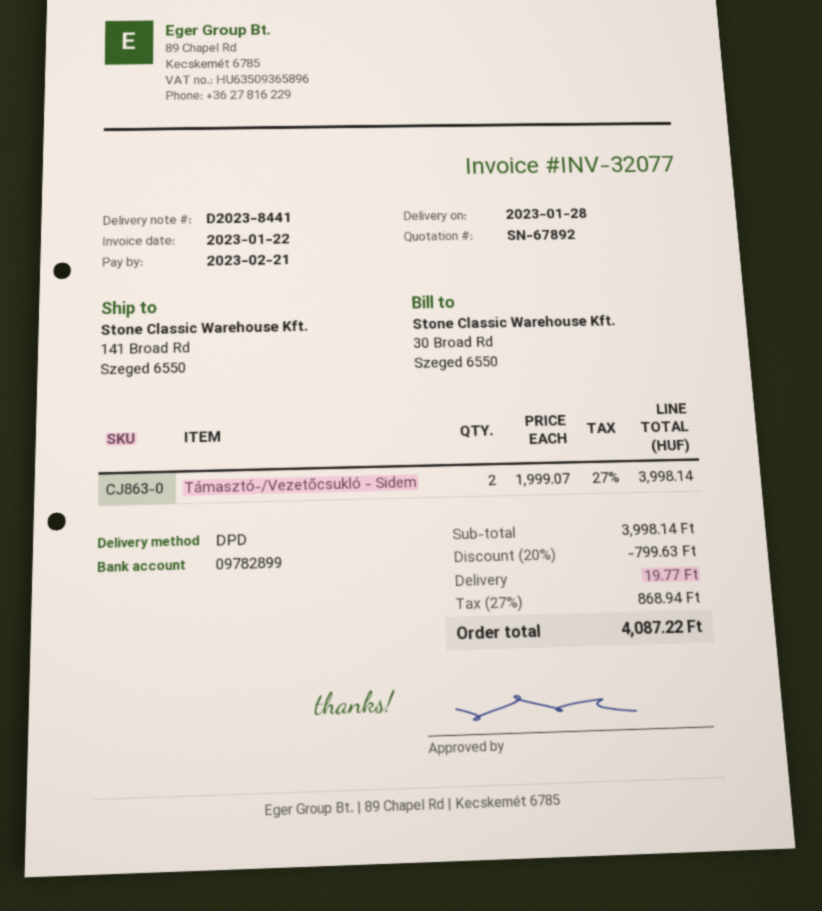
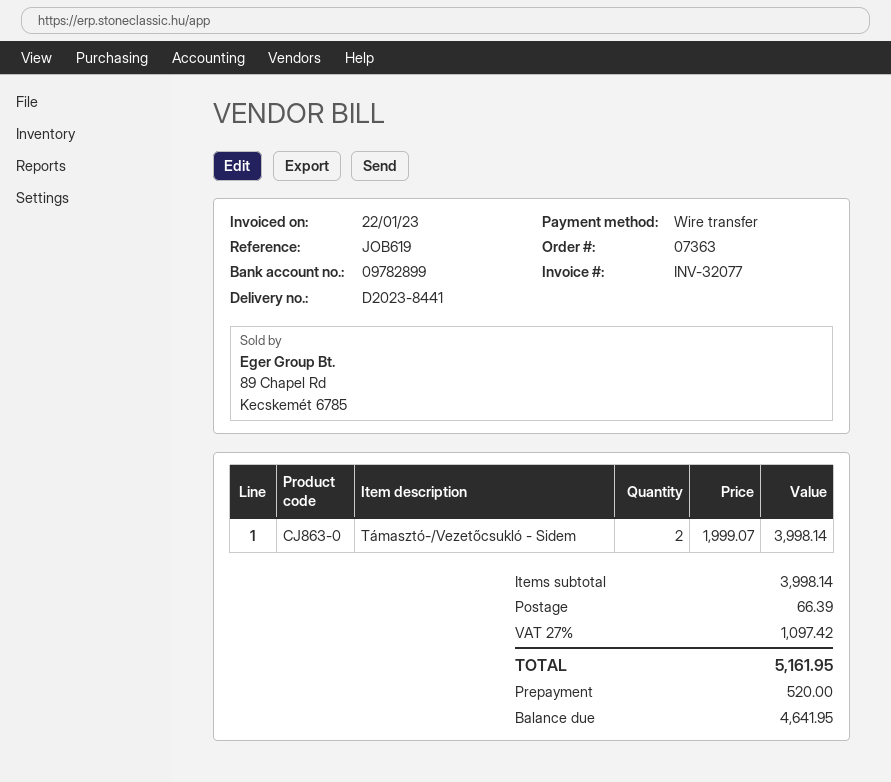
discount: 20% = 799.63 -> none
shipping: 19.77 -> 66.39
tax: 27% = 868.94 -> 27% = 1097.42
total: 4087.22 -> 5161.95

